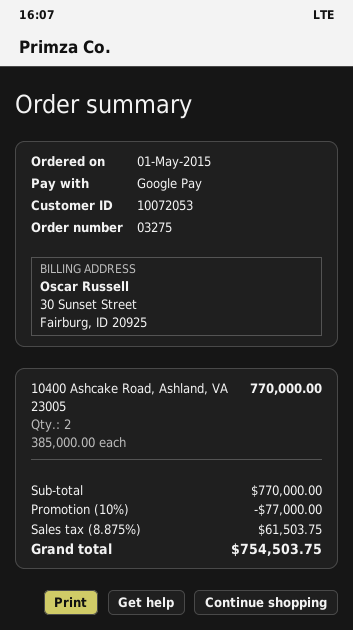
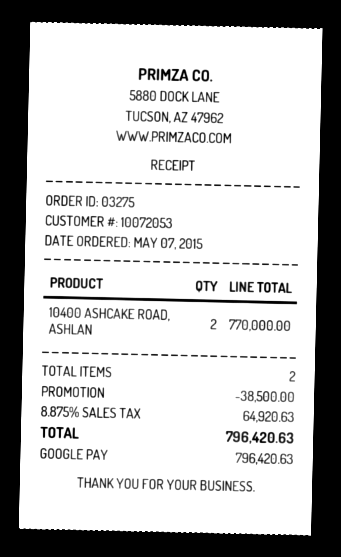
order date: 2015-05-01 -> 2015-05-07
discount: 77000.00 -> 38500.00
tax: 8.875% = 61503.75 -> 8.875% = 64920.63
total: 754503.75 -> 796420.63

